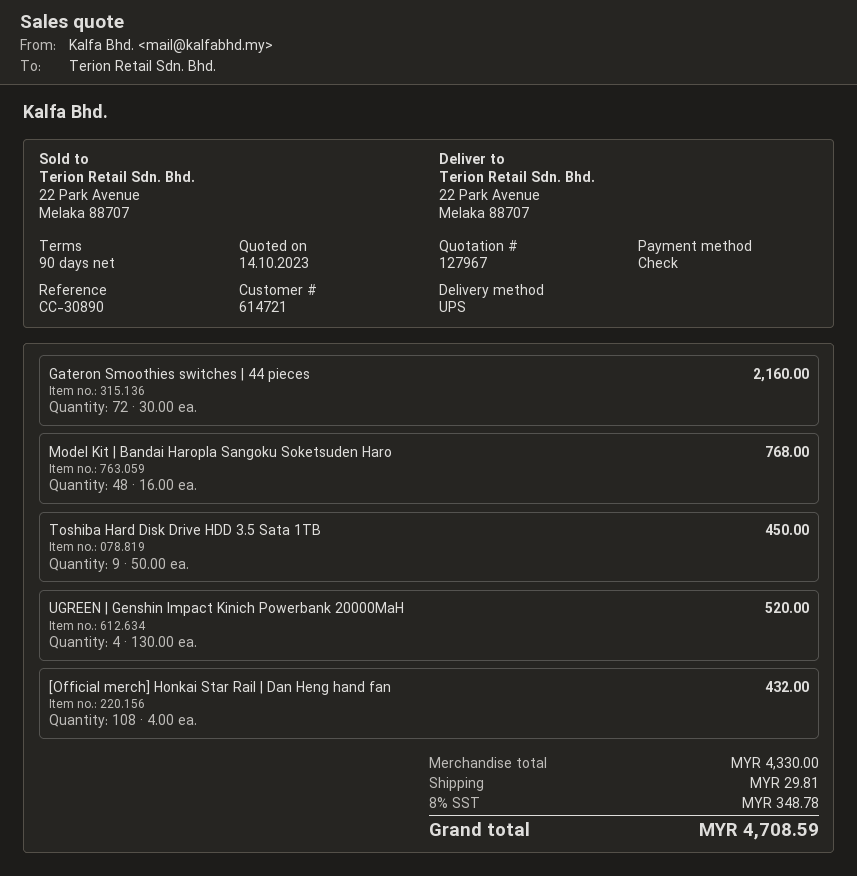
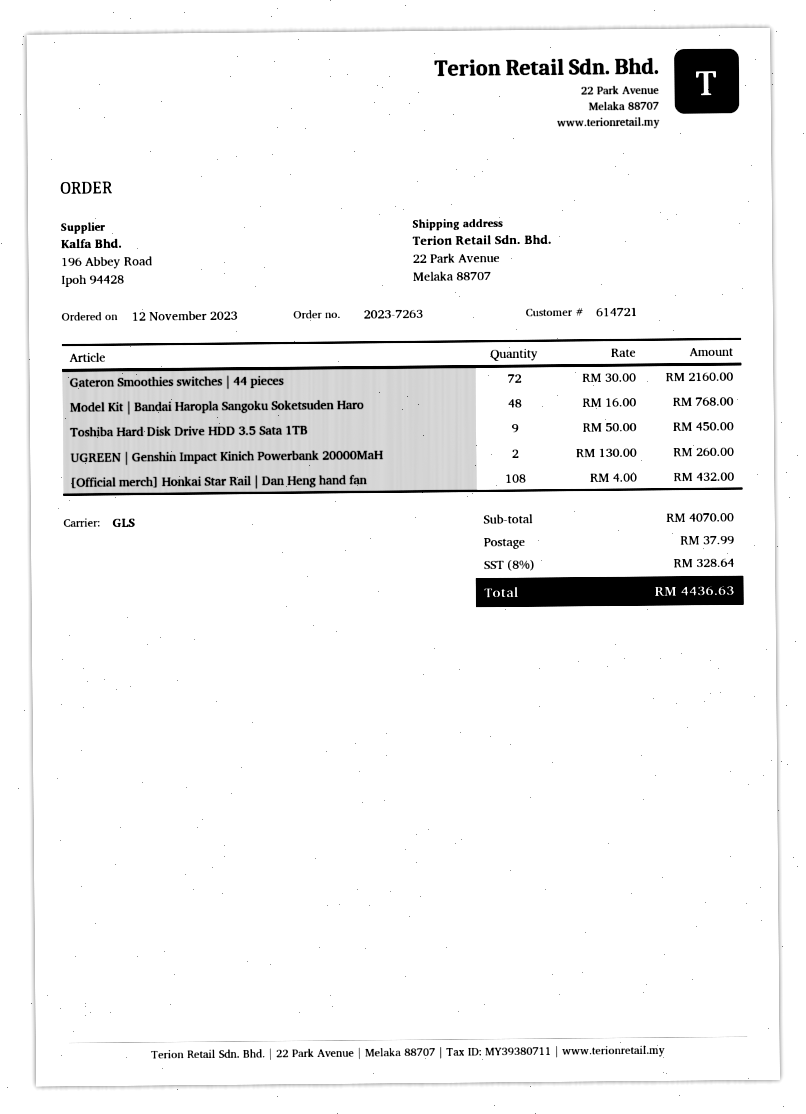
shipping method: UPS -> GLS
UGREEN | Genshin Impact Kinich Powerbank 20000MaH: 4 x 130.00 = 520.00 -> 2 x 130.00 = 260.00
subtotal: 4330.00 -> 4070.00
shipping: 29.81 -> 37.99
tax: 8% = 348.78 -> 8% = 328.64
total: 4708.59 -> 4436.63

